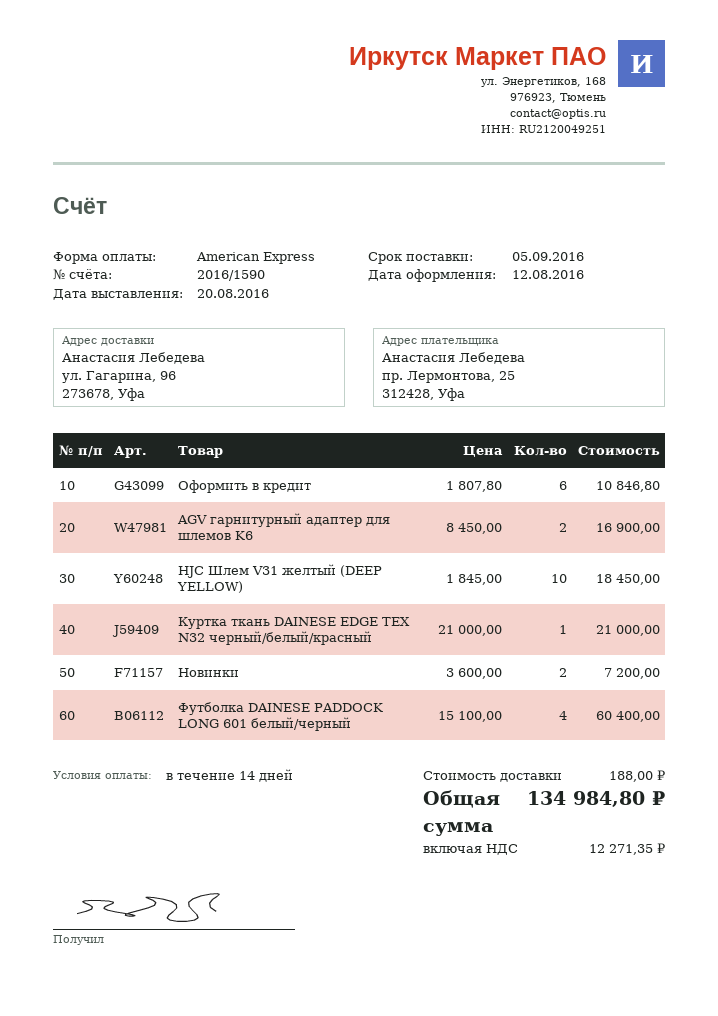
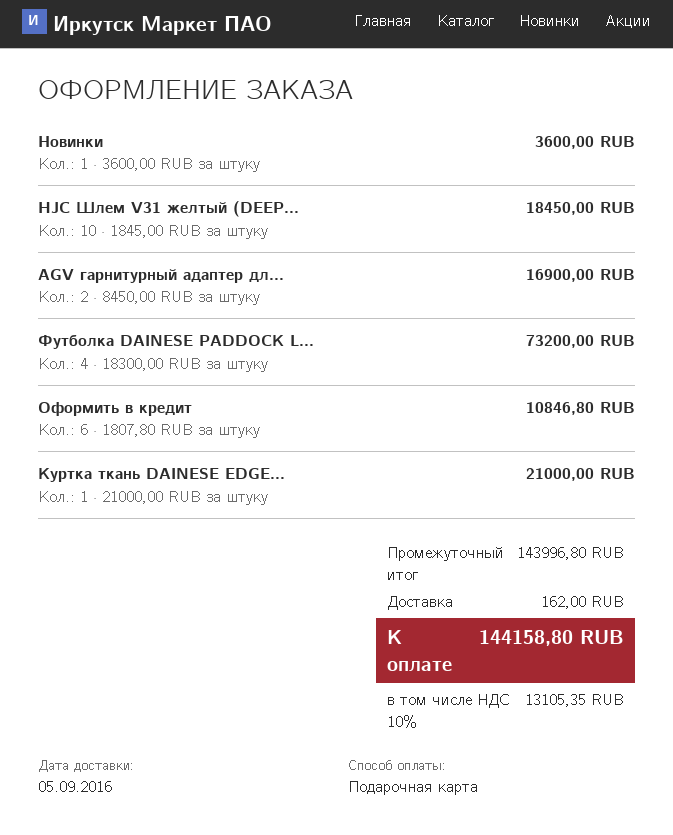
payment method: American Express -> gift card
Новинки: 2 x 3600.00 = 7200.00 -> 1 x 3600.00 = 3600.00
Футболка DAINESE PADDOCK LONG 601 белый/черный: 4 x 15100.00 = 60400.00 -> 4 x 18300.00 = 73200.00
shipping: 188.00 -> 162.00
tax: 12271.35 -> 13105.35
total: 134984.80 -> 144158.80

